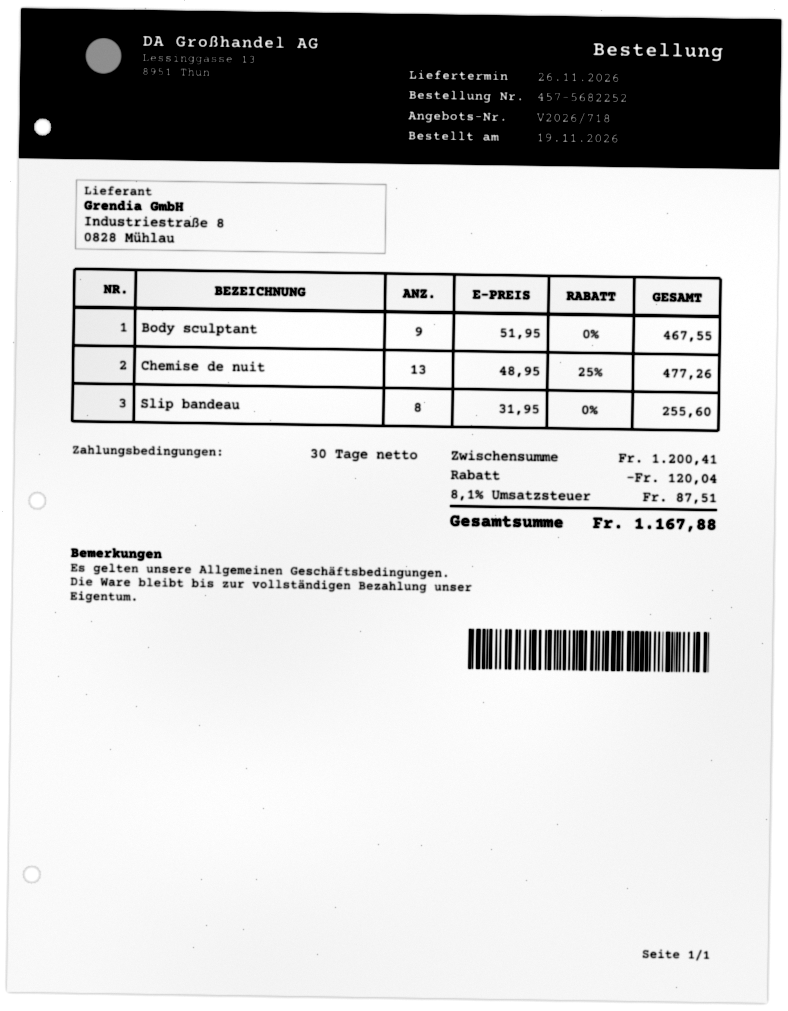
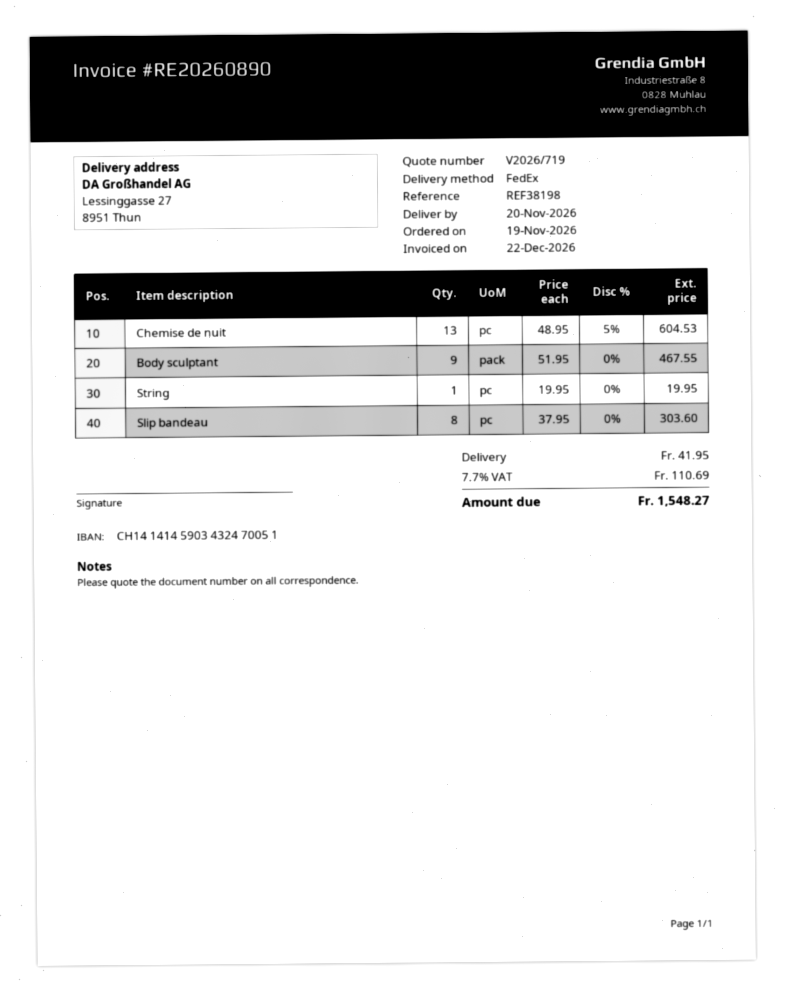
quote number: V2026/718 -> V2026/719
delivery date: 2026-11-26 -> 2026-11-20
Chemise de nuit: 13 x 48.95 - 25% = 477.26 -> 13 x 48.95 - 5% = 604.53
Slip bandeau: 8 x 31.95 = 255.60 -> 8 x 37.95 = 303.60
String: none -> 1 x 19.95 = 19.95
discount: 120.04 -> none
shipping: none -> 41.95
tax: 8.1% = 87.51 -> 7.7% = 110.69
total: 1167.88 -> 1548.27

